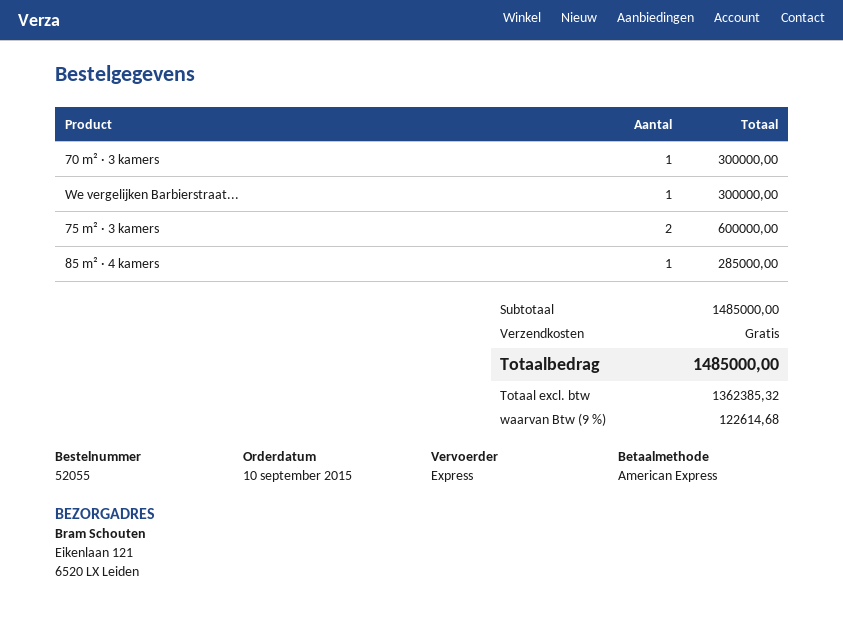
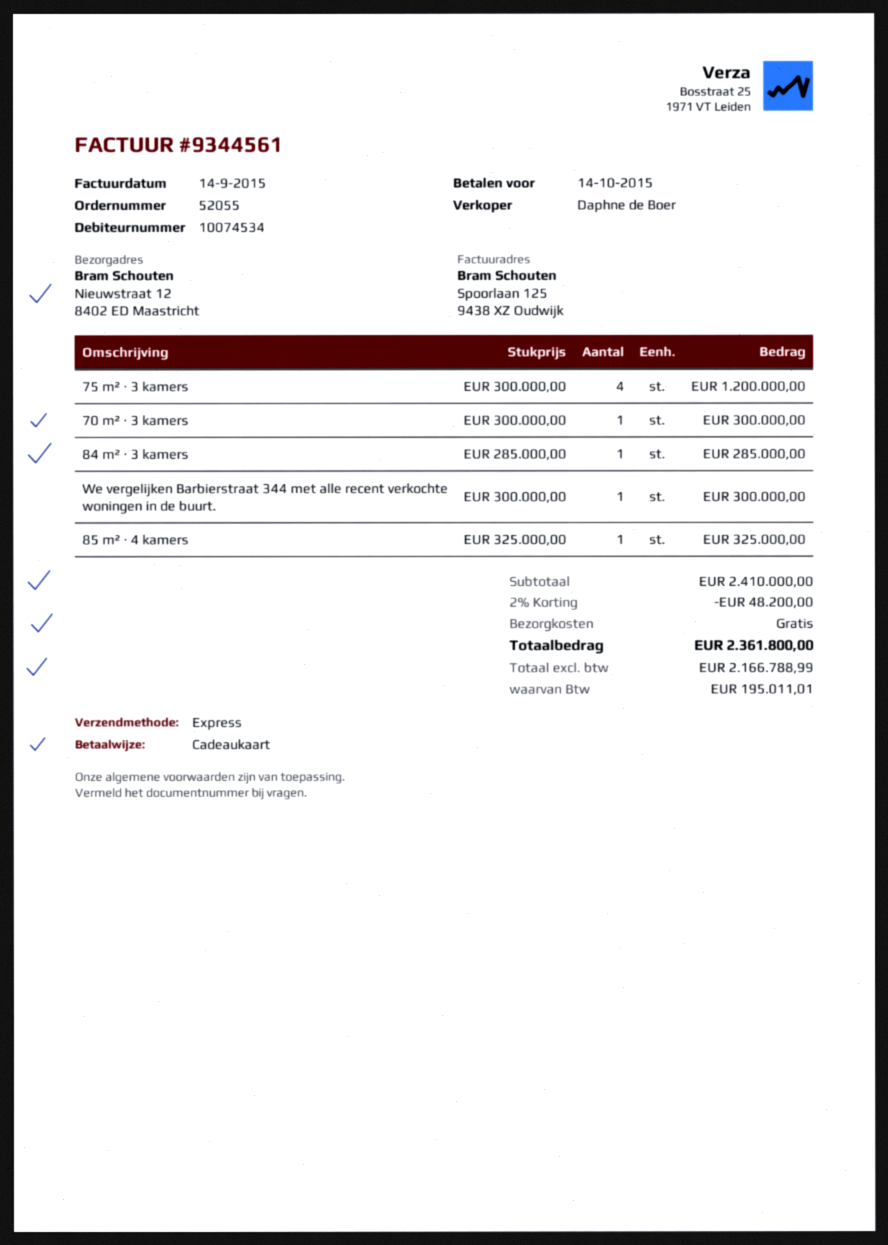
payment method: American Express -> gift card
ship to: Eikenlaan 121, 6520 LX Leiden -> Nieuwstraat 12, 8402 ED Maastricht
75 m² · 3 kamers: 2 for 600000.00 -> 4 for 1200000.00
85 m² · 4 kamers: 1 for 285000.00 -> 1 for 325000.00
84 m² · 3 kamers: none -> 1 for 285000.00
subtotal: 1485000.00 -> 2410000.00
discount: none -> 2% = 48200.00
net: 1362385.32 -> 2166788.99
tax: 122614.68 -> 195011.01
total: 1485000.00 -> 2361800.00

